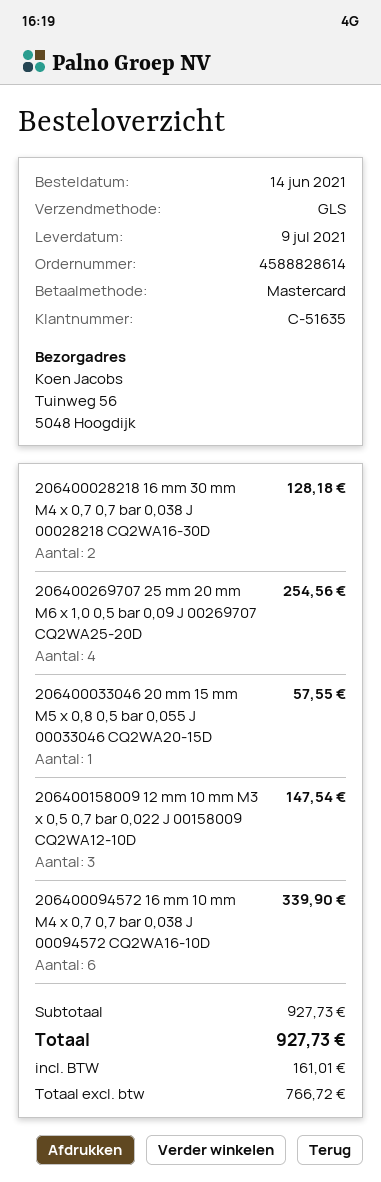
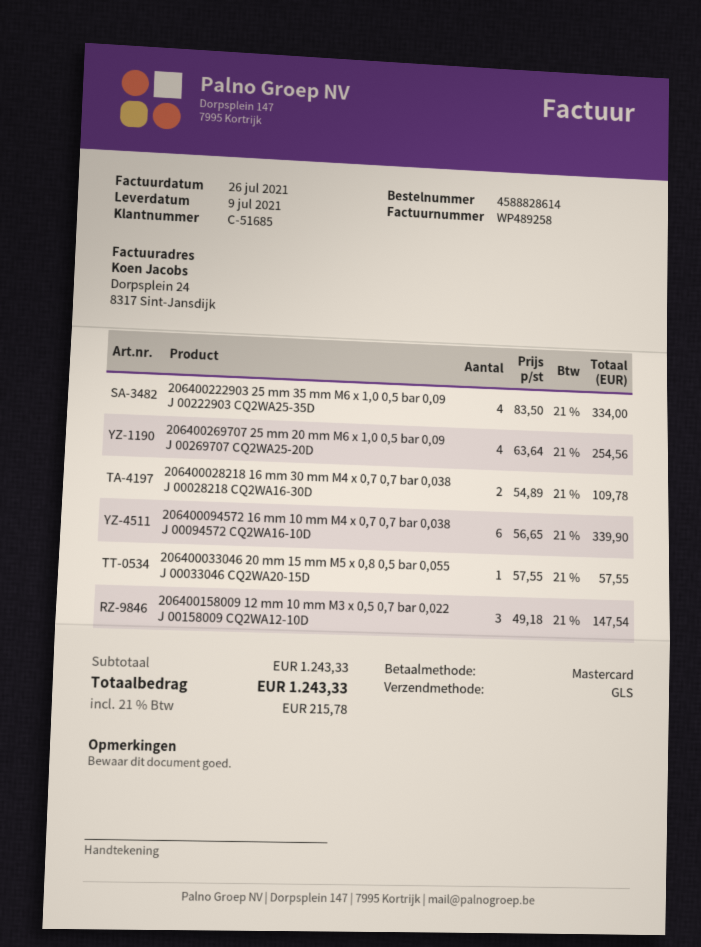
customer number: C-51635 -> C-51685
206400028218 16 mm 30 mm M4 x 0,7 0,7 bar 0,038 J 00028218 CQ2WA16-30D: 2 for 128.18 -> 2 for 109.78
206400222903 25 mm 35 mm M6 x 1,0 0,5 bar 0,09 J 00222903 CQ2WA25-35D: none -> 4 for 334.00
subtotal: 927.73 -> 1243.33
tax: 161.01 -> 215.78
total: 927.73 -> 1243.33

